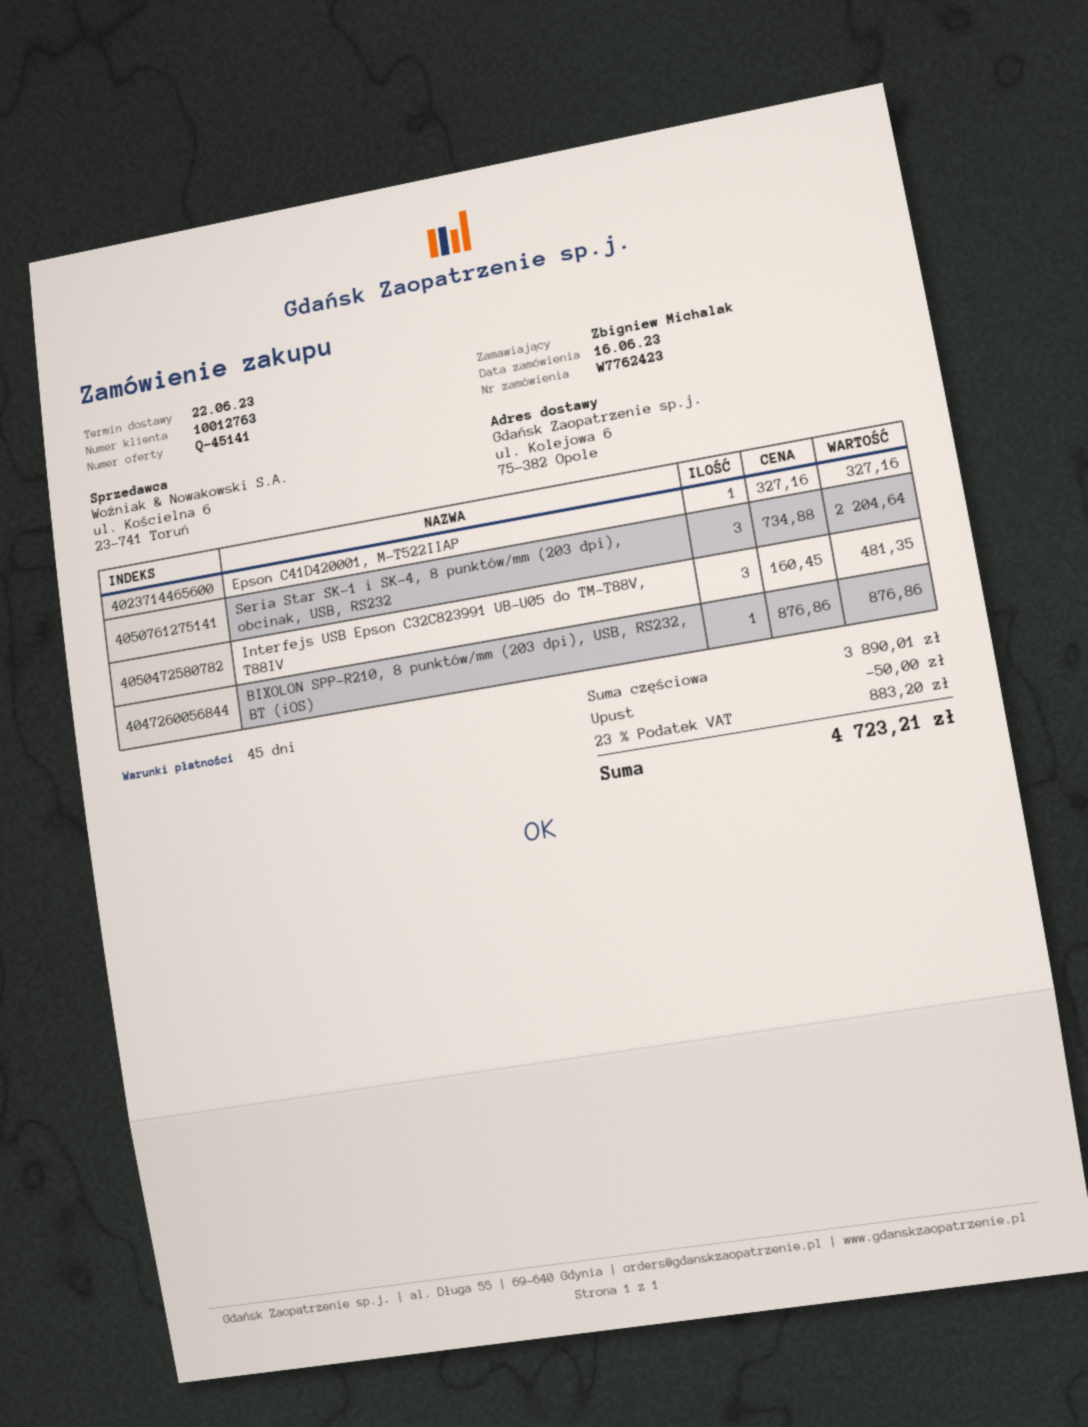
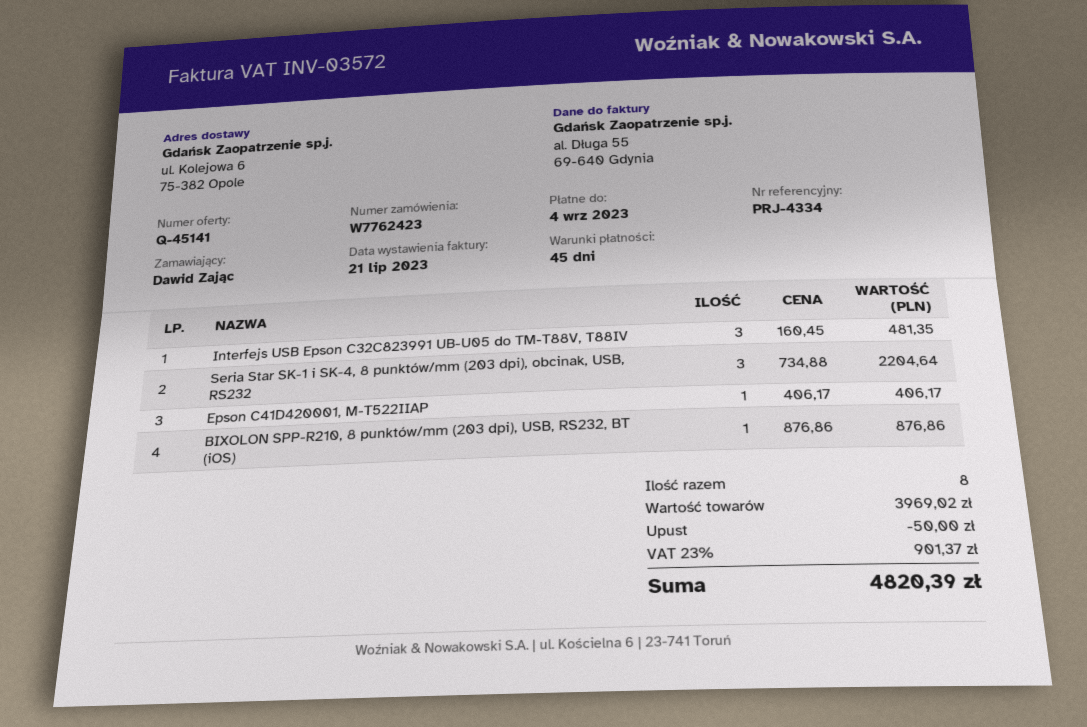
ordered by: Zbigniew Michalak -> Dawid Zając
Epson C41D420001, M-T522IIAP: 1 x 327.16 = 327.16 -> 1 x 406.17 = 406.17
subtotal: 3890.01 -> 3969.02
tax: 23% = 883.20 -> 23% = 901.37
total: 4723.21 -> 4820.39

